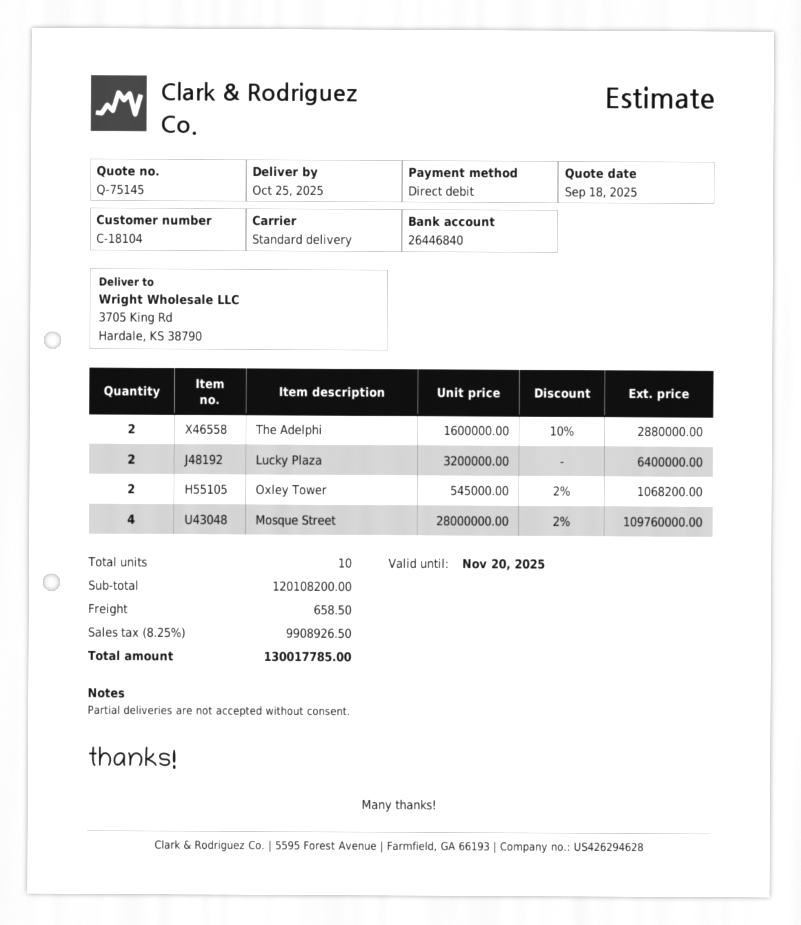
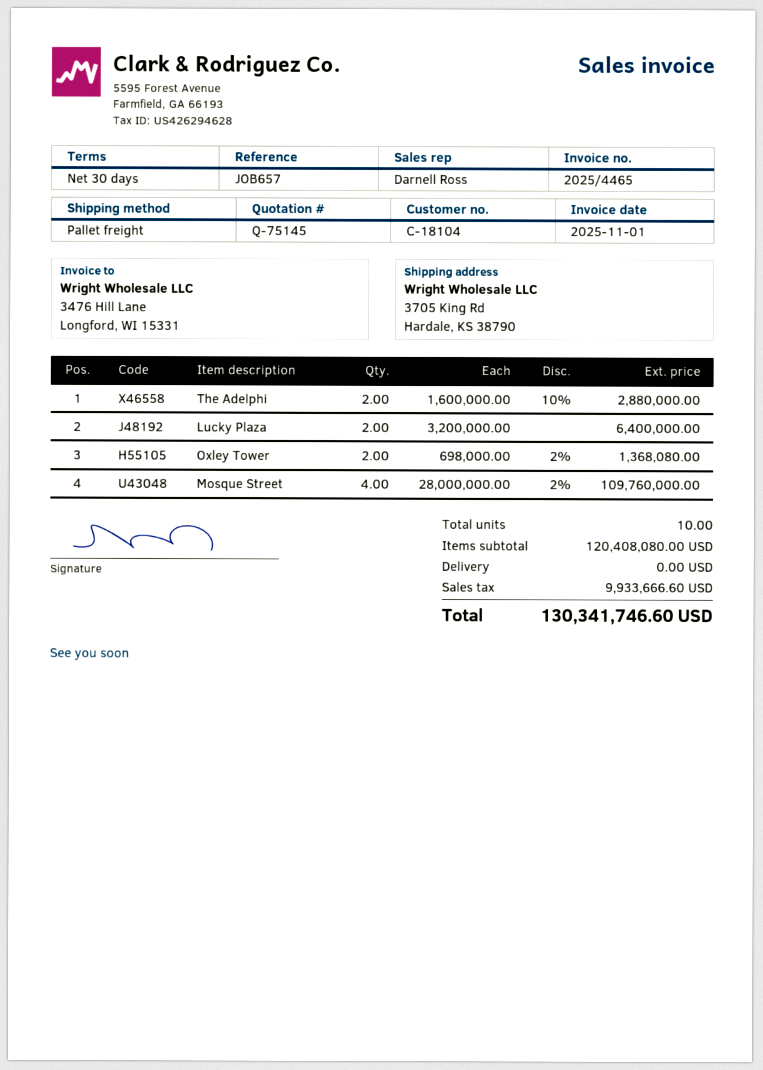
shipping method: standard -> pallet freight
Oxley Tower: 2 x 545000.00 - 2% = 1068200.00 -> 2 x 698000.00 - 2% = 1368080.00
subtotal: 120108200.00 -> 120408080.00
shipping: 658.50 -> 0.00
tax: 9908926.50 -> 9933666.60
total: 130017785.00 -> 130341746.60

